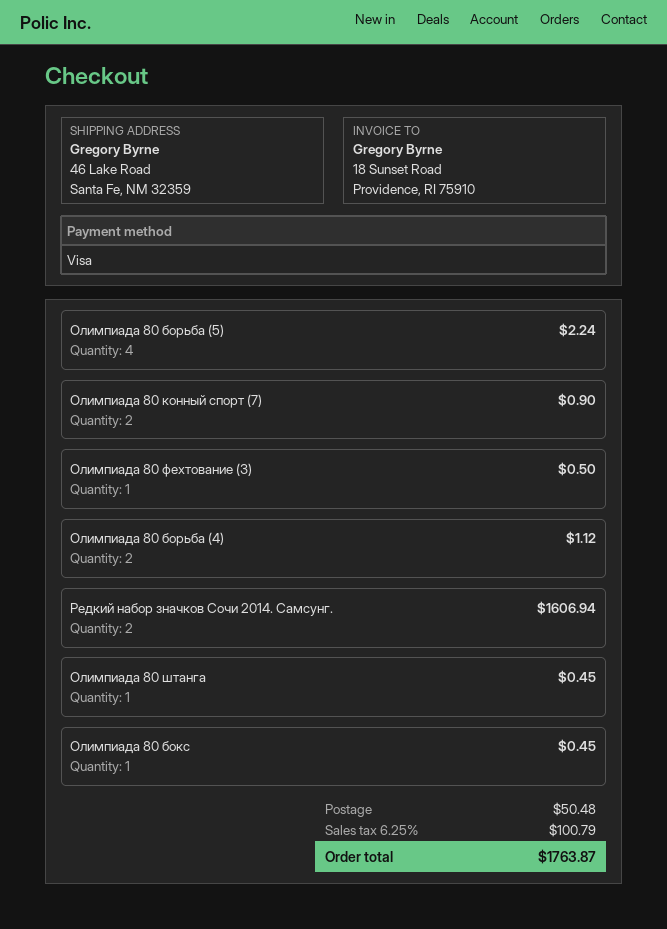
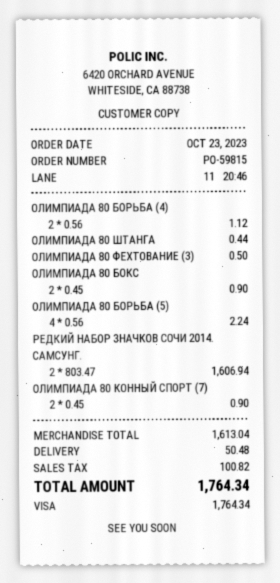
Олимпиада 80 штанга: 1 for 0.45 -> 1 for 0.44
Олимпиада 80 бокс: 1 for 0.45 -> 2 for 0.90
tax: 100.79 -> 100.82
total: 1763.87 -> 1764.34

